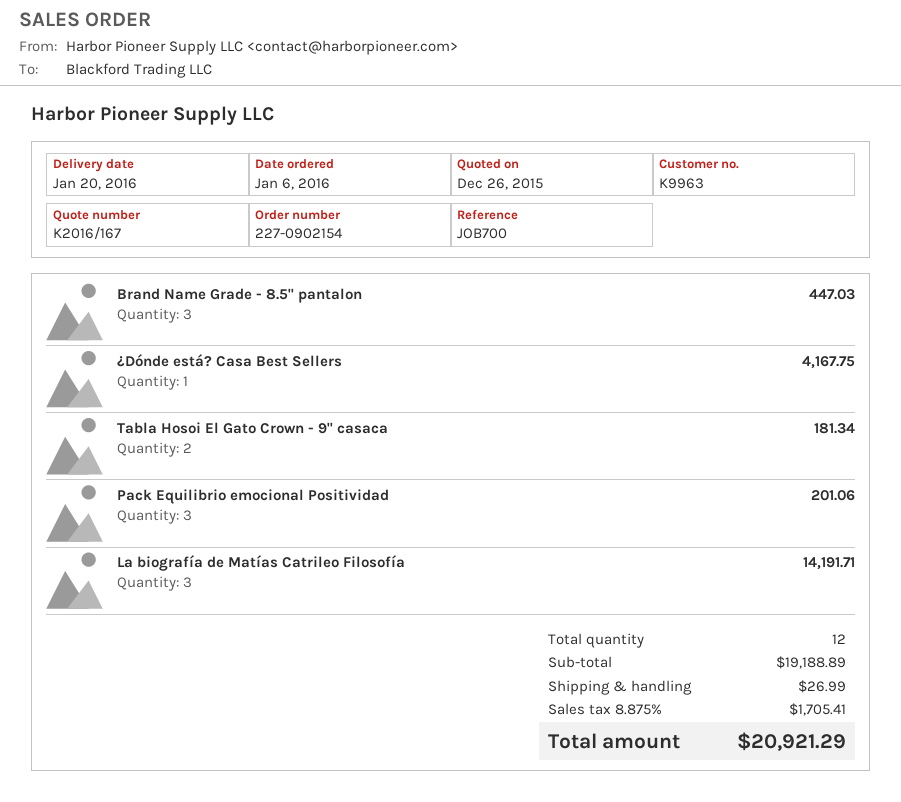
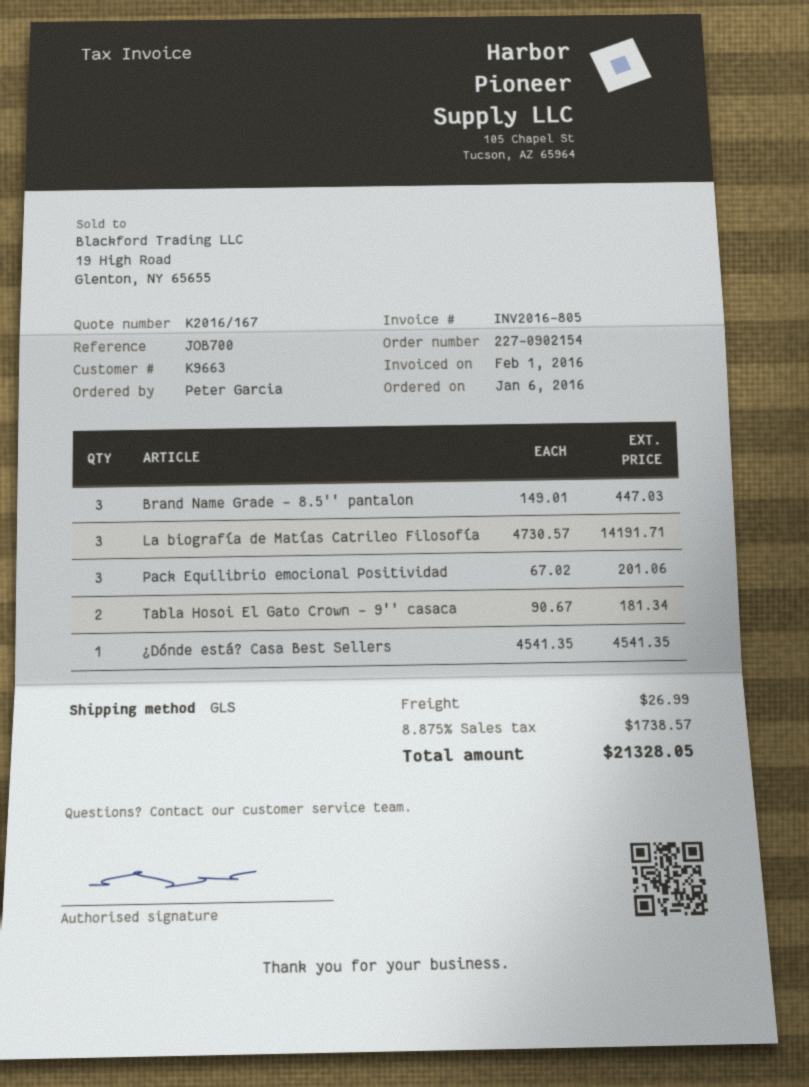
customer number: K9963 -> K9663
¿Dónde está? Casa Best Sellers: 1 for 4167.75 -> 1 for 4541.35
tax: 8.875% = 1705.41 -> 8.875% = 1738.57
total: 20921.29 -> 21328.05

